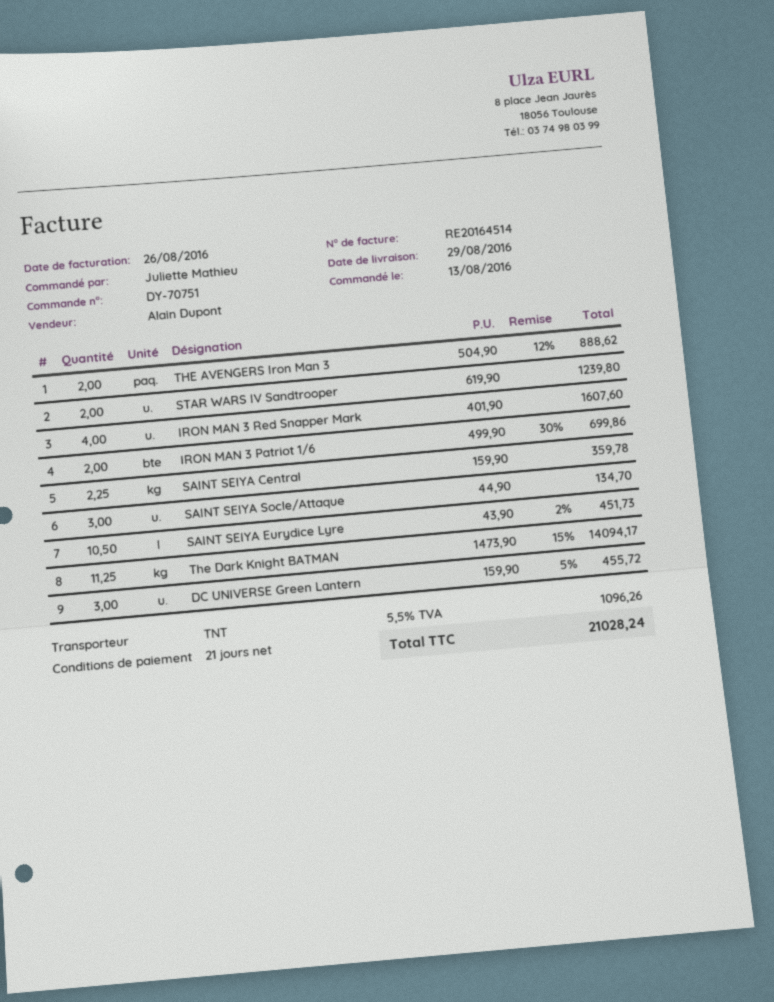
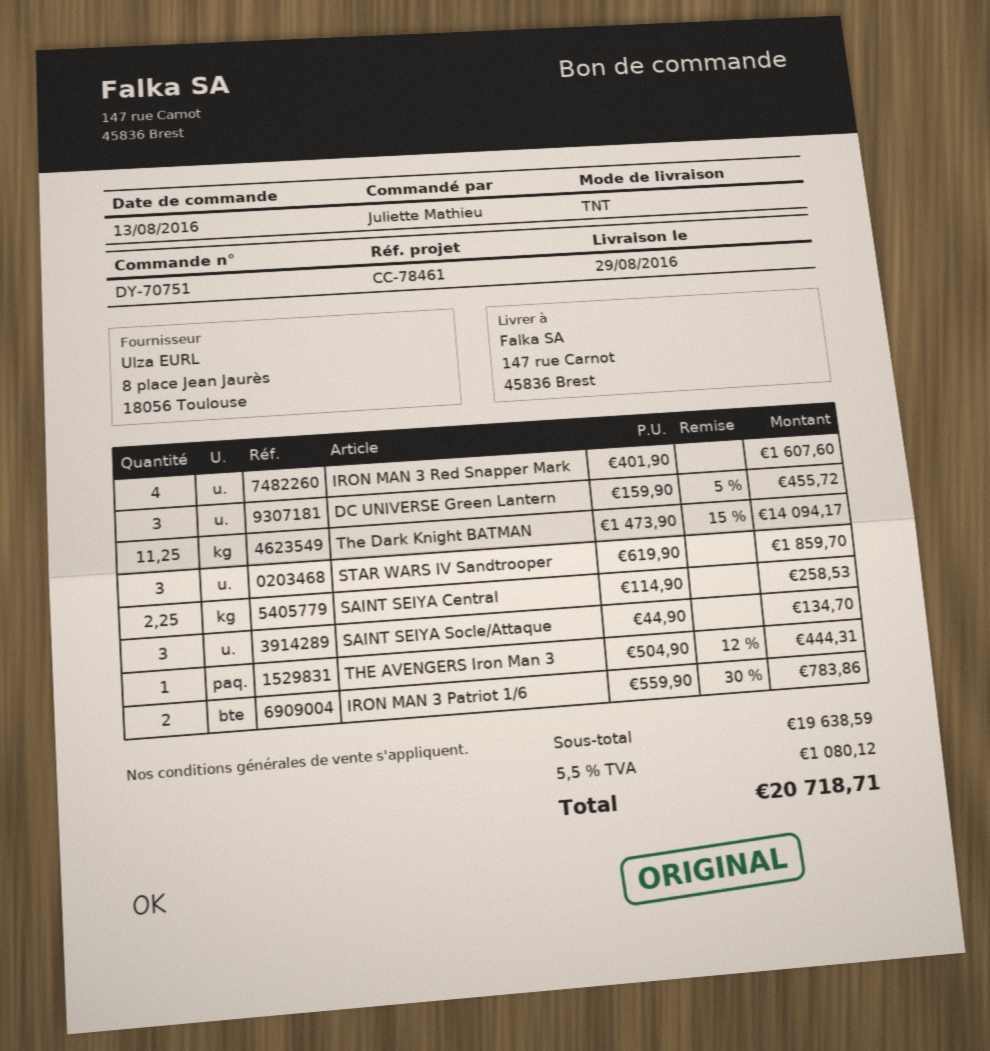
THE AVENGERS Iron Man 3: 2 x 504.90 - 12% = 888.62 -> 1 x 504.90 - 12% = 444.31
STAR WARS IV Sandtrooper: 2 x 619.90 = 1239.80 -> 3 x 619.90 = 1859.70
IRON MAN 3 Patriot 1/6: 2 x 499.90 - 30% = 699.86 -> 2 x 559.90 - 30% = 783.86
SAINT SEIYA Central: 2.25 x 159.90 = 359.78 -> 2.25 x 114.90 = 258.53
SAINT SEIYA Eurydice Lyre: 10.5 x 43.90 - 2% = 451.73 -> none
tax: 5.5% = 1096.26 -> 5.5% = 1080.12
total: 21028.24 -> 20718.71

